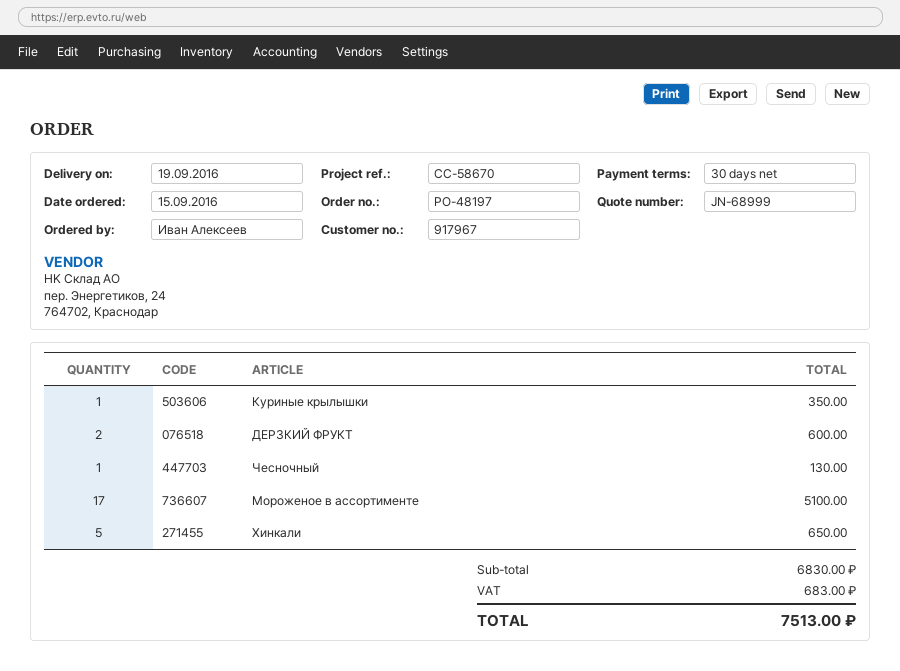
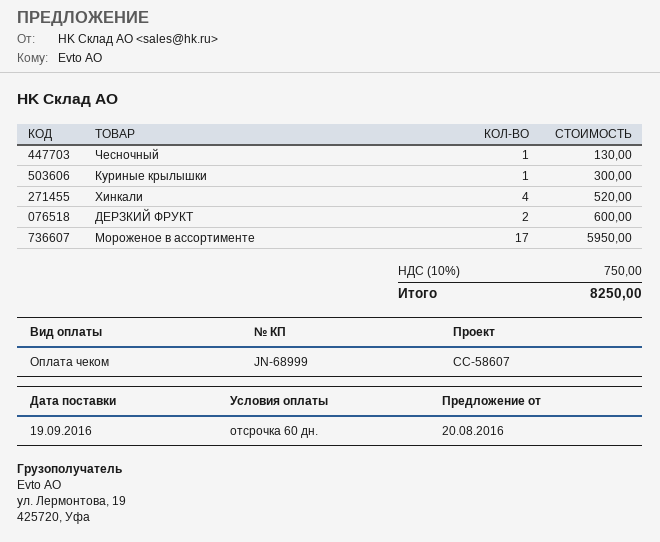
payment terms: 30 days -> 60 days
reference: CC-58670 -> CC-58607
Куриные крылышки: 1 for 350.00 -> 1 for 300.00
Мороженое в ассортименте: 17 for 5100.00 -> 17 for 5950.00
Хинкали: 5 for 650.00 -> 4 for 520.00
tax: 683.00 -> 750.00
total: 7513.00 -> 8250.00

